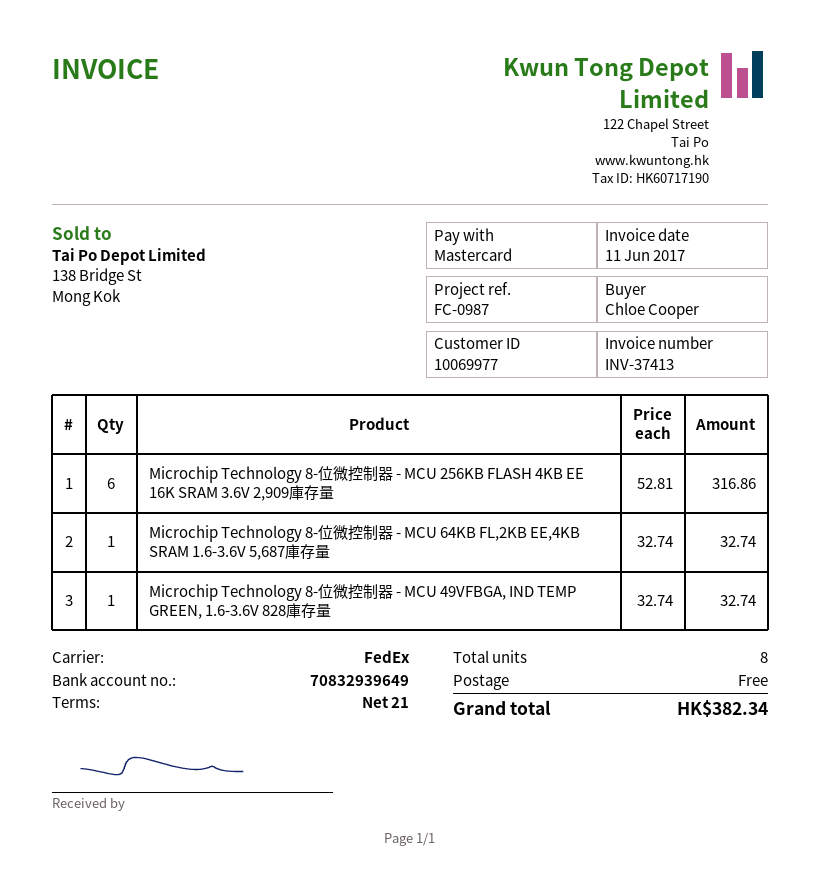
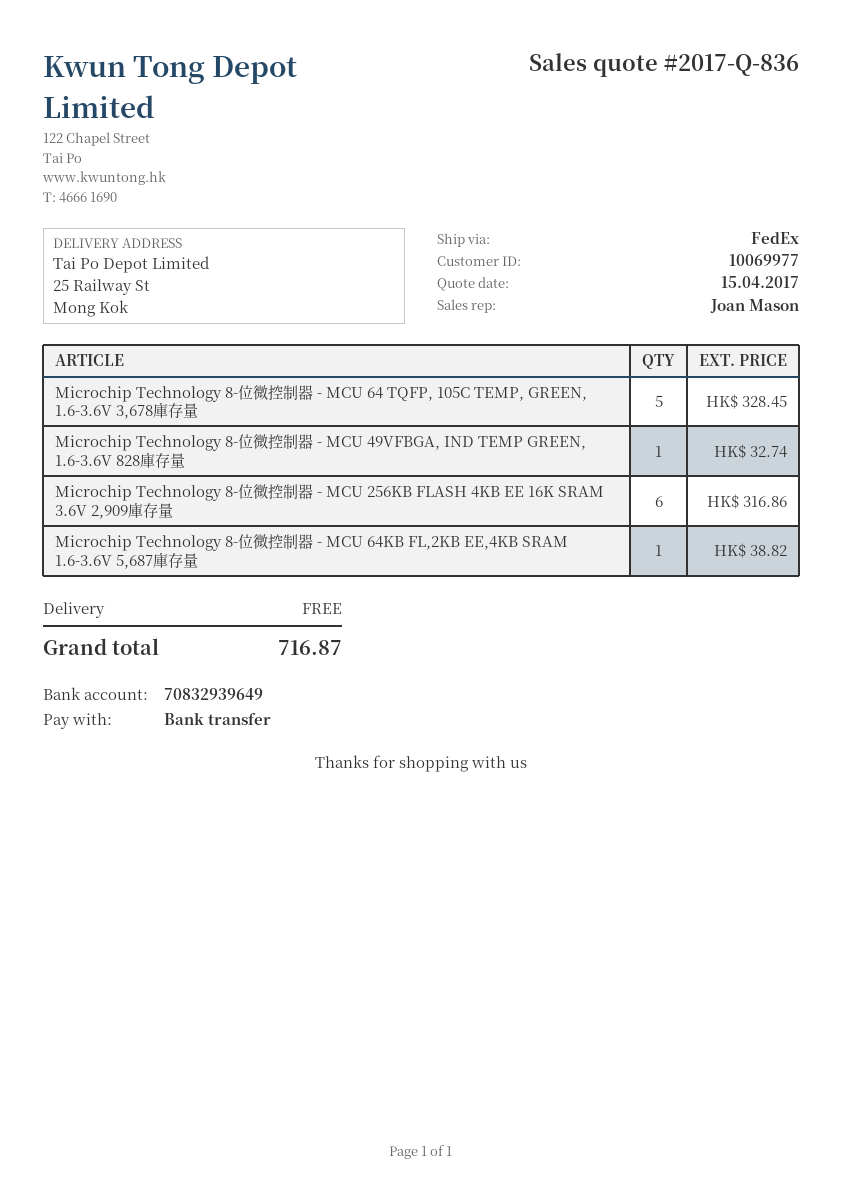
payment method: Mastercard -> bank transfer
Microchip Technology 8-位微控制器 - MCU 64KB FL,2KB EE,4KB SRAM 1.6-3.6V 5,687庫存量: 1 for 32.74 -> 1 for 38.82
Microchip Technology 8-位微控制器 - MCU 64 TQFP, 105C TEMP, GREEN, 1.6-3.6V 3,678庫存量: none -> 5 for 328.45
total: 382.34 -> 716.87

